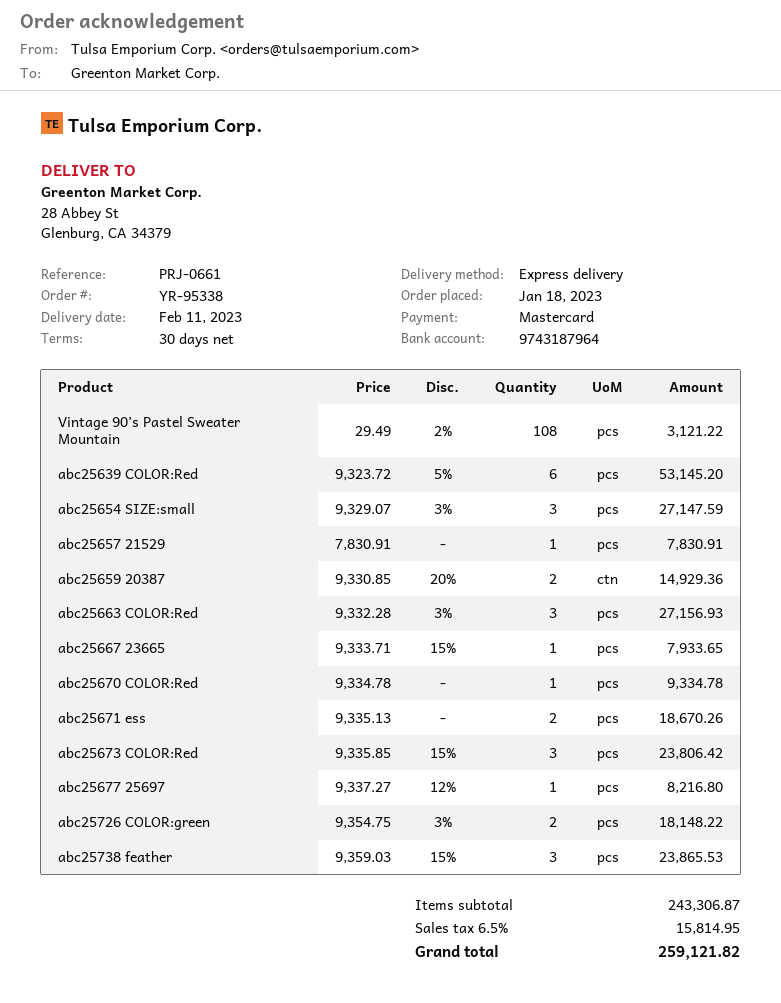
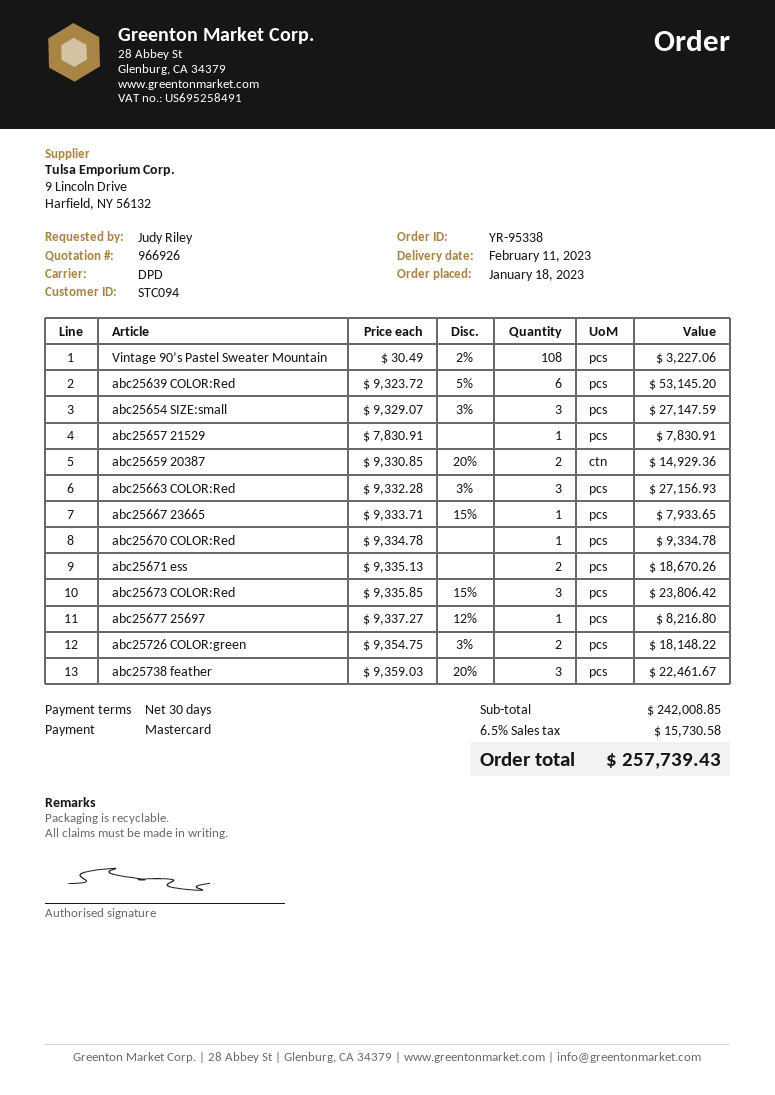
shipping method: express -> DPD
Vintage 90’s Pastel Sweater Mountain: 108 x 29.49 - 2% = 3121.22 -> 108 x 30.49 - 2% = 3227.06
abc25738 feather: 3 x 9359.03 - 15% = 23865.53 -> 3 x 9359.03 - 20% = 22461.67
subtotal: 243306.87 -> 242008.85
tax: 6.5% = 15814.95 -> 6.5% = 15730.58
total: 259121.82 -> 257739.43

